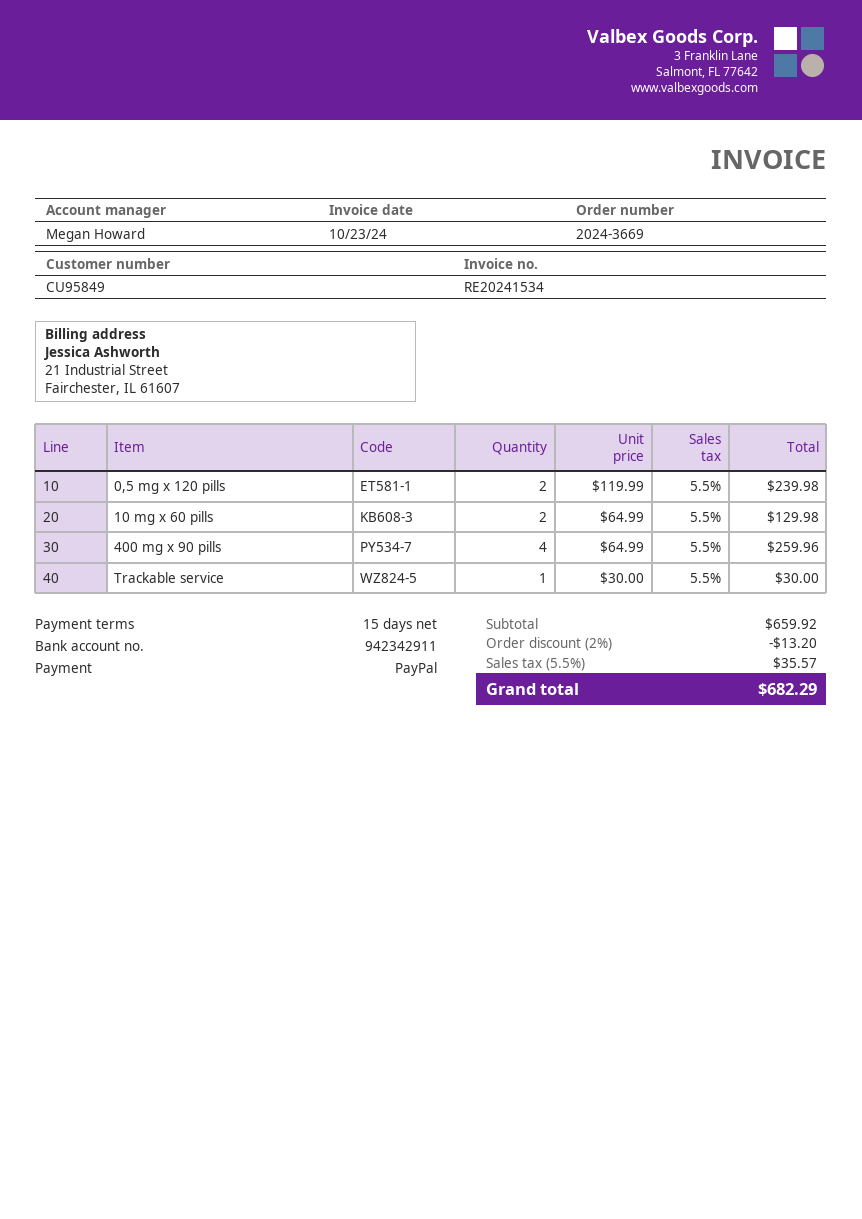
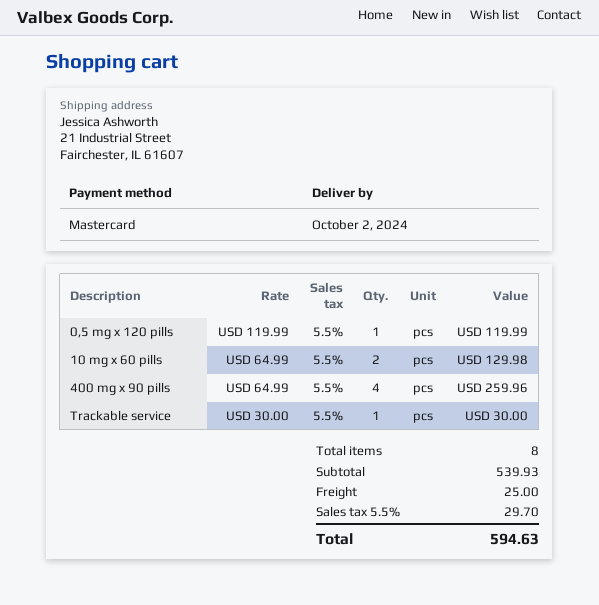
payment method: PayPal -> Mastercard
0,5 mg x 120 pills: 2 x 119.99 = 239.98 -> 1 x 119.99 = 119.99
subtotal: 659.92 -> 539.93
discount: 2% = 13.20 -> none
shipping: none -> 25.00
tax: 5.5% = 35.57 -> 5.5% = 29.70
total: 682.29 -> 594.63

